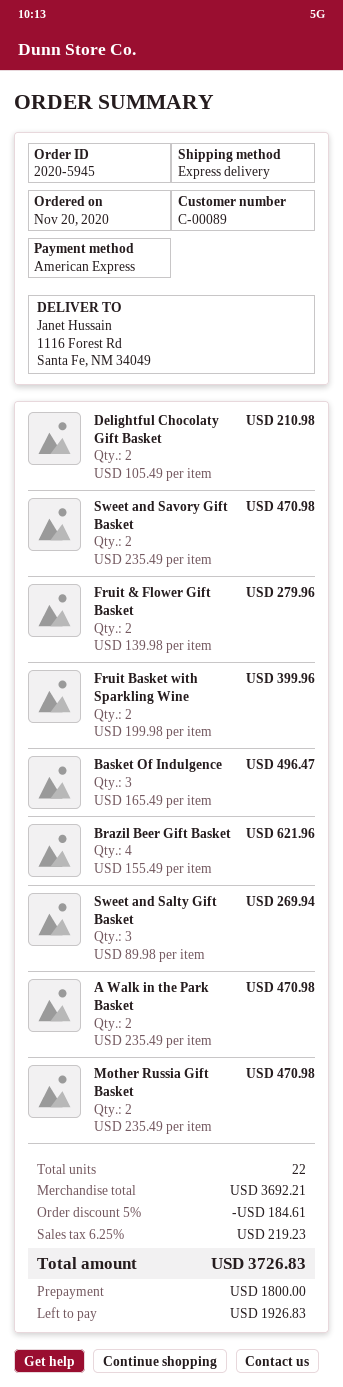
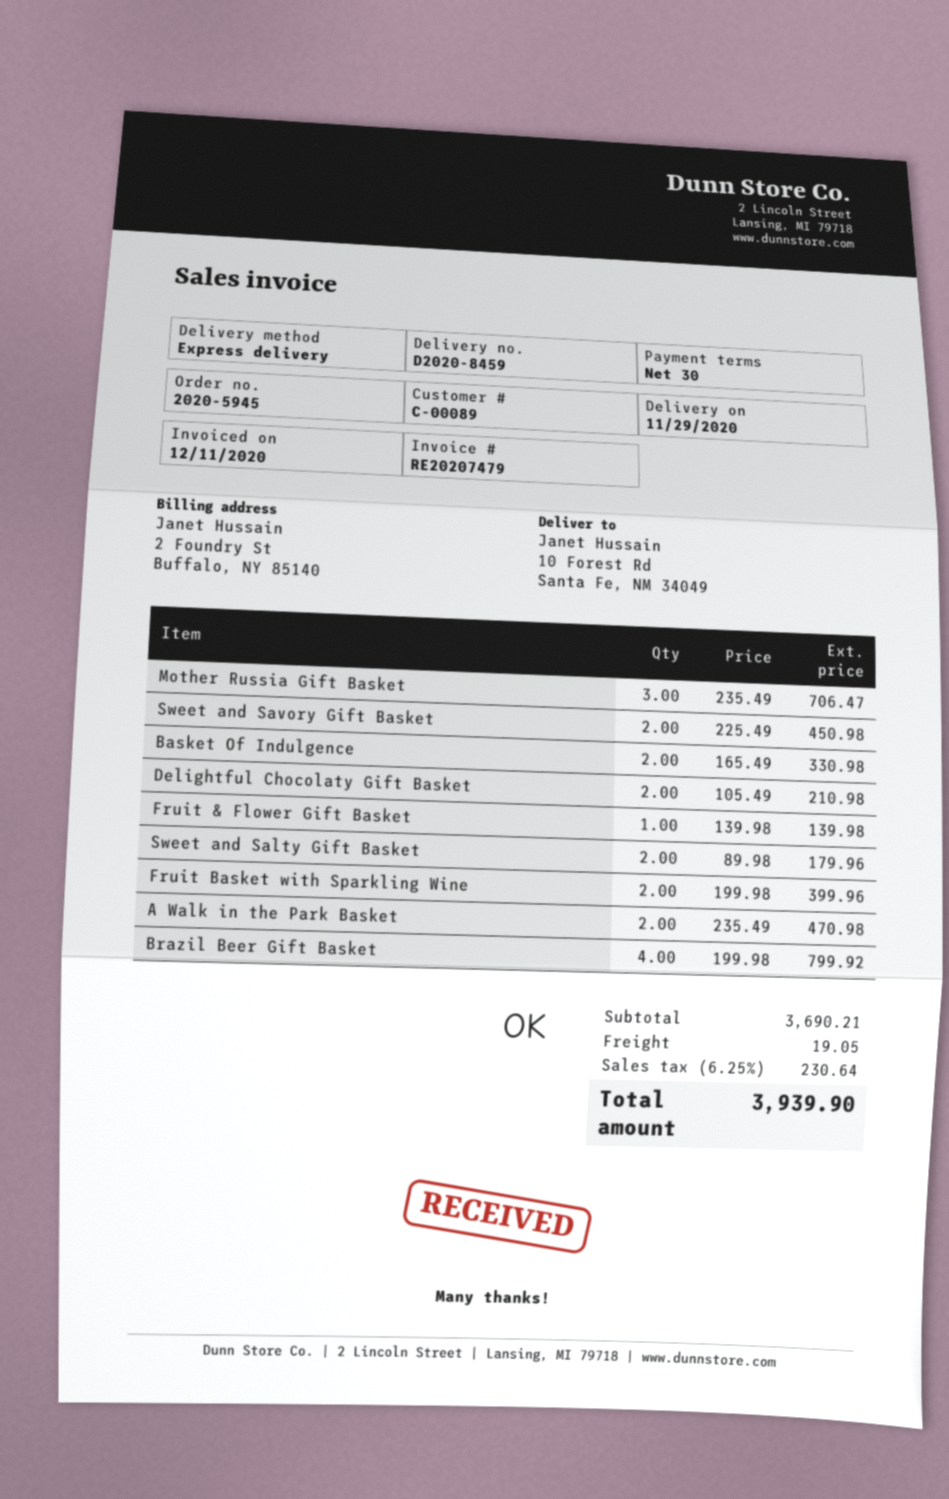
ship to: 1116 Forest Rd, Santa Fe, NM 34049 -> 10 Forest Rd, Santa Fe, NM 34049
Sweet and Savory Gift Basket: 2 x 235.49 = 470.98 -> 2 x 225.49 = 450.98
Fruit & Flower Gift Basket: 2 x 139.98 = 279.96 -> 1 x 139.98 = 139.98
Basket Of Indulgence: 3 x 165.49 = 496.47 -> 2 x 165.49 = 330.98
Brazil Beer Gift Basket: 4 x 155.49 = 621.96 -> 4 x 199.98 = 799.92
Sweet and Salty Gift Basket: 3 x 89.98 = 269.94 -> 2 x 89.98 = 179.96
Mother Russia Gift Basket: 2 x 235.49 = 470.98 -> 3 x 235.49 = 706.47
subtotal: 3692.21 -> 3690.21
discount: 5% = 184.61 -> none
shipping: none -> 19.05
tax: 6.25% = 219.23 -> 6.25% = 230.64
total: 3726.83 -> 3939.90

